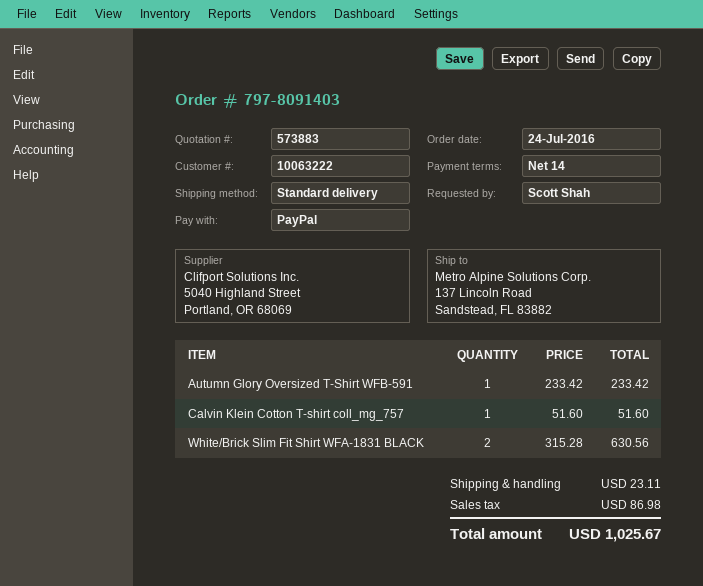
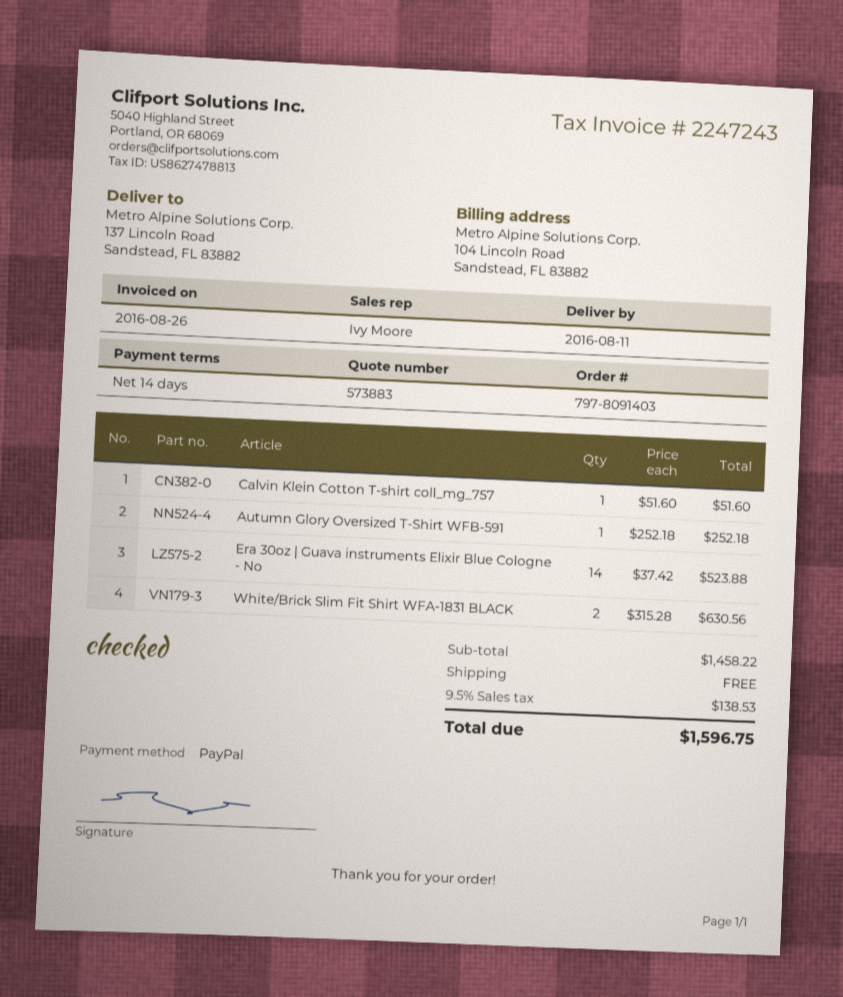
Autumn Glory Oversized T-Shirt WFB-591: 1 x 233.42 = 233.42 -> 1 x 252.18 = 252.18
Era 30oz | Guava instruments Elixir Blue Cologne - No: none -> 14 x 37.42 = 523.88
shipping: 23.11 -> 0.00
tax: 86.98 -> 138.53
total: 1025.67 -> 1596.75

